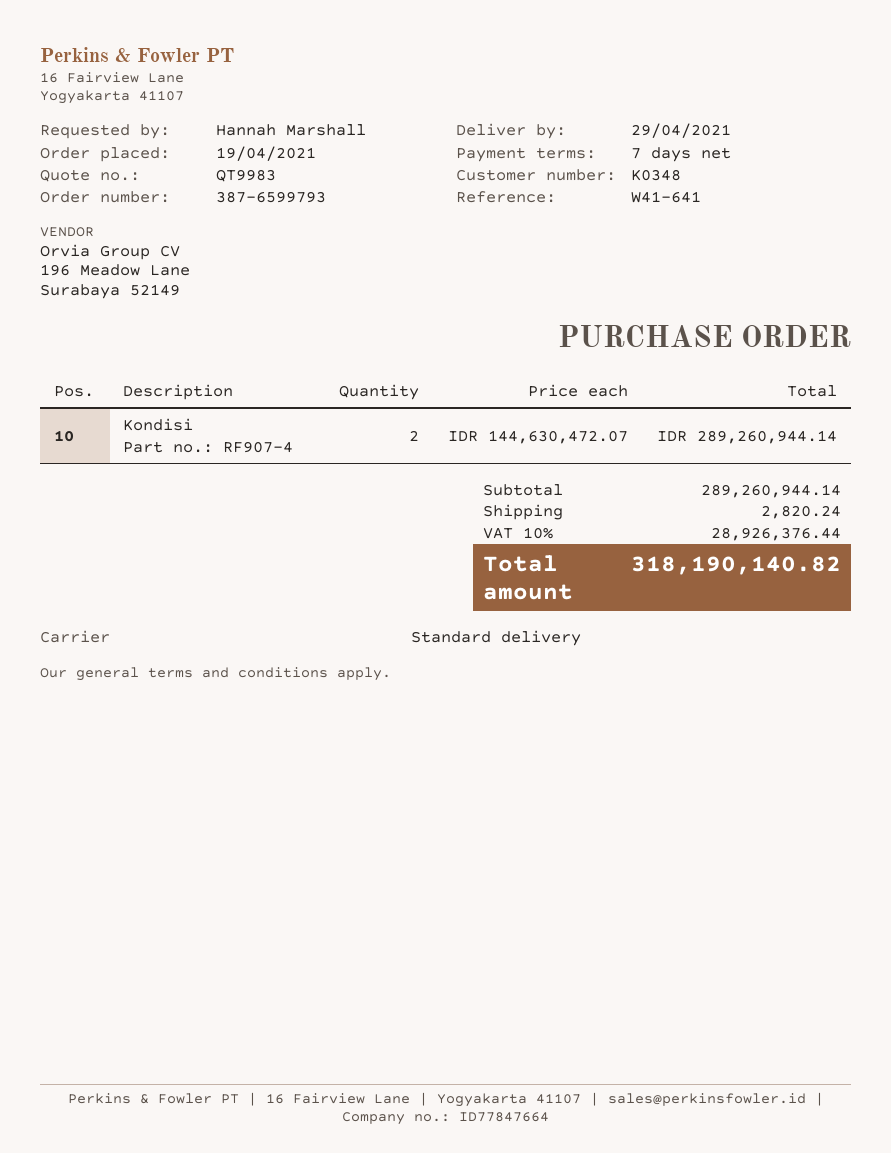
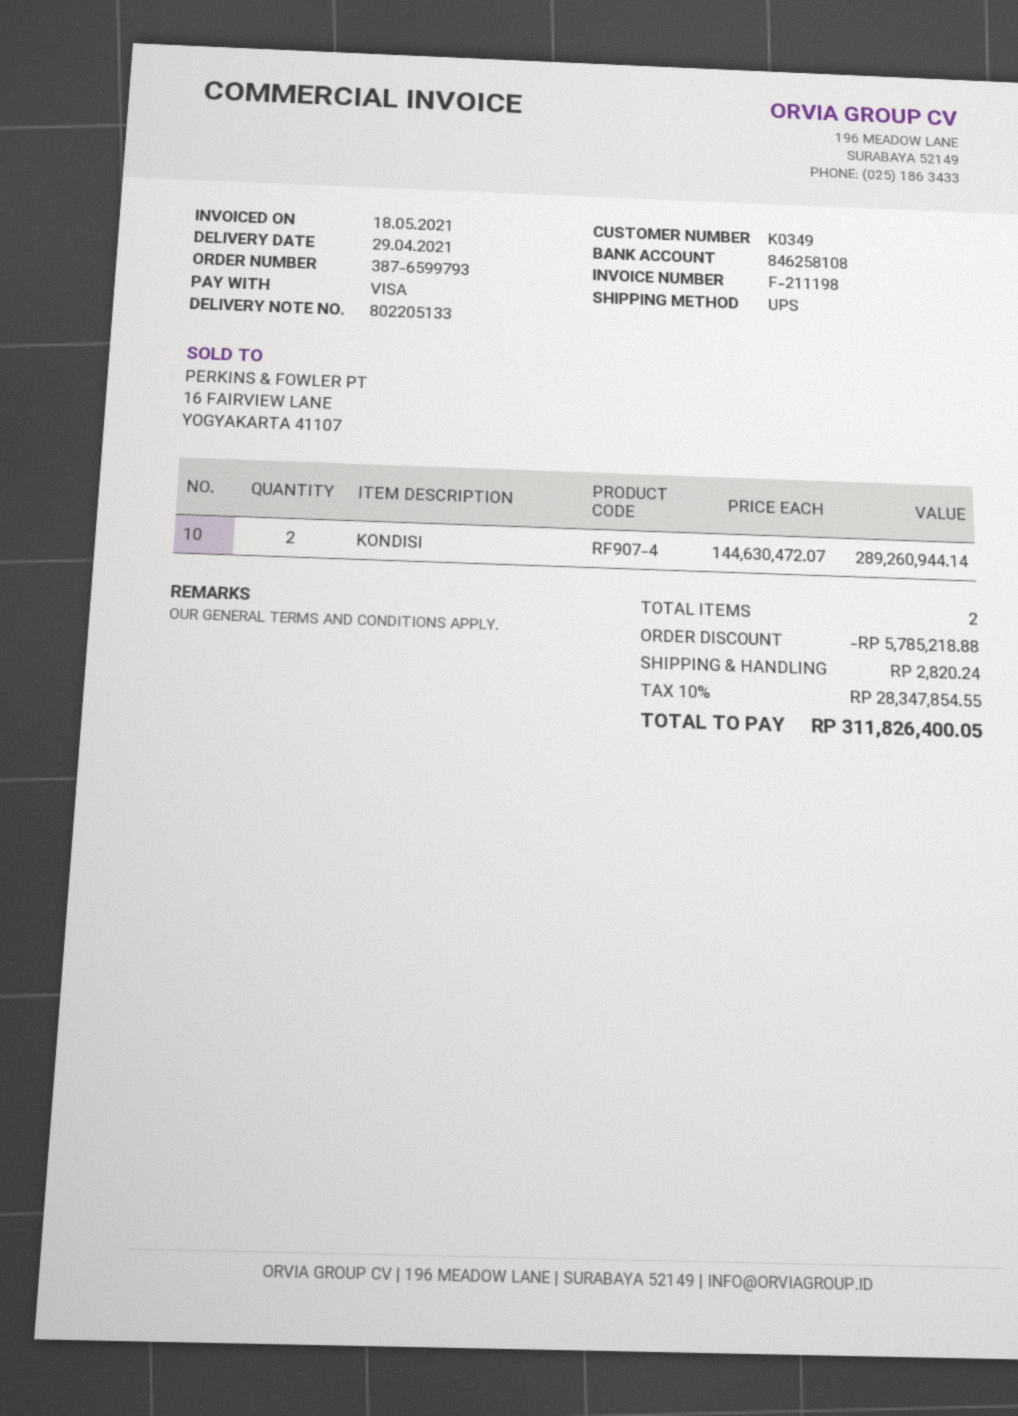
customer number: K0348 -> K0349
shipping method: standard -> UPS
discount: none -> 5785218.88
tax: 10% = 28926376.44 -> 10% = 28347854.55
total: 318190140.82 -> 311826400.05

